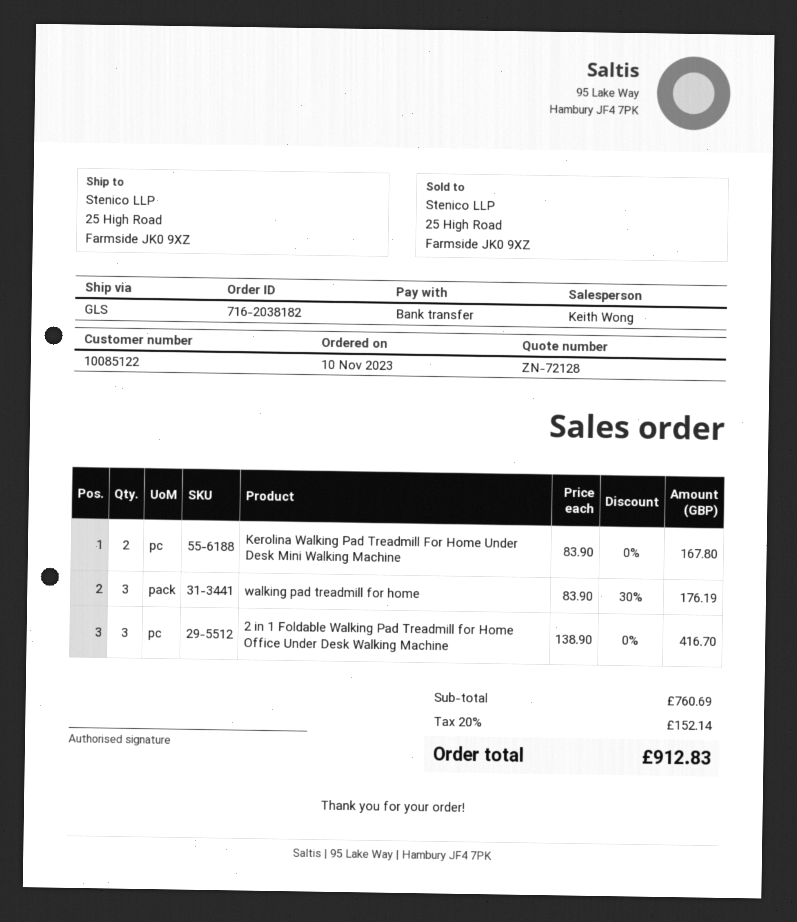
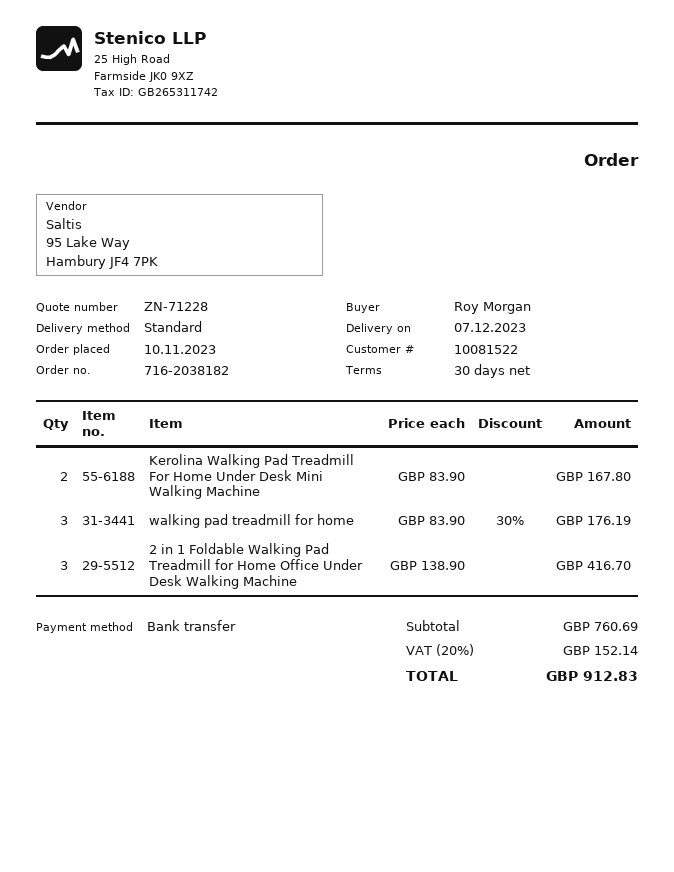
quote number: ZN-72128 -> ZN-71228
customer number: 10085122 -> 10081522
shipping method: GLS -> standard

